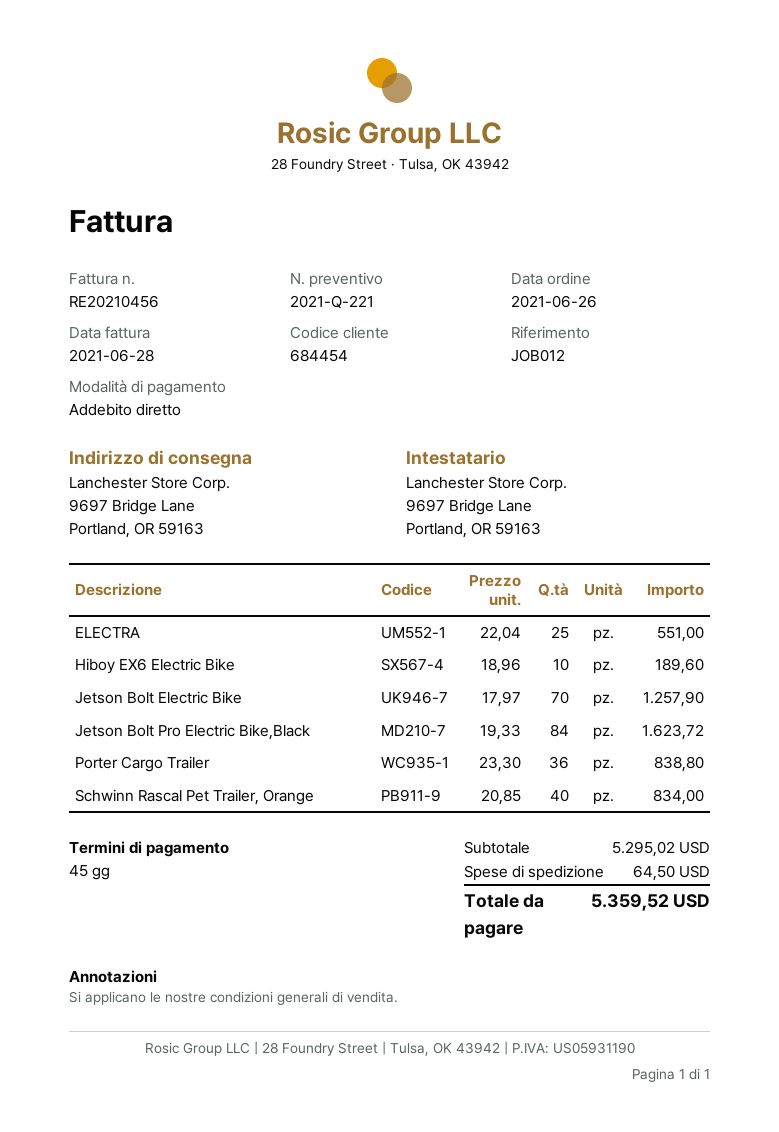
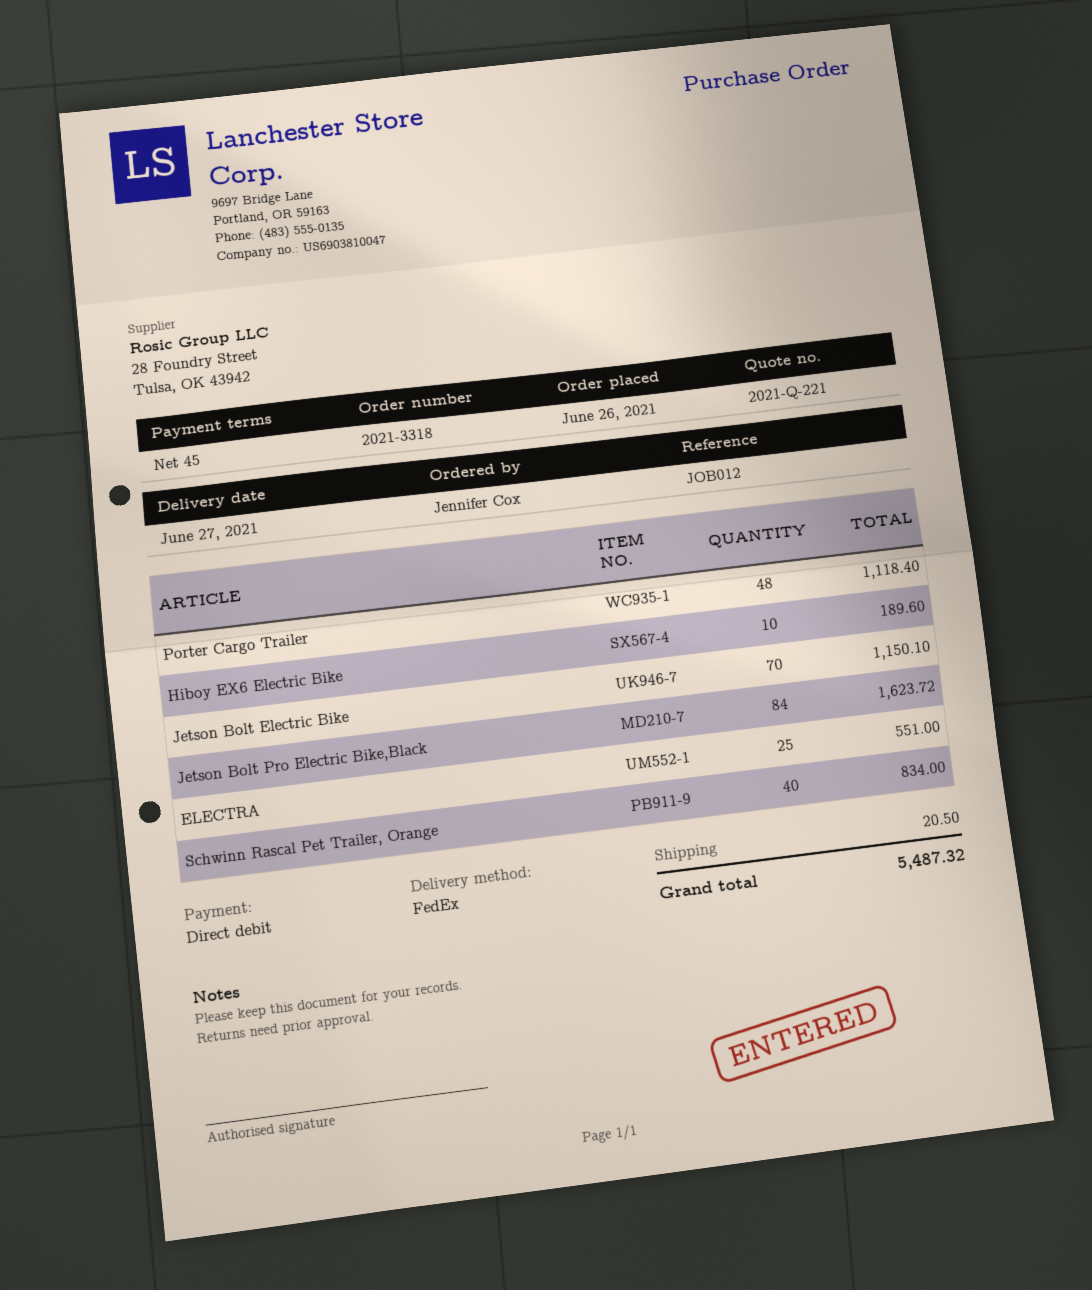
Jetson Bolt Electric Bike: 70 for 1257.90 -> 70 for 1150.10
Porter Cargo Trailer: 36 for 838.80 -> 48 for 1118.40
shipping: 64.50 -> 20.50
total: 5359.52 -> 5487.32

